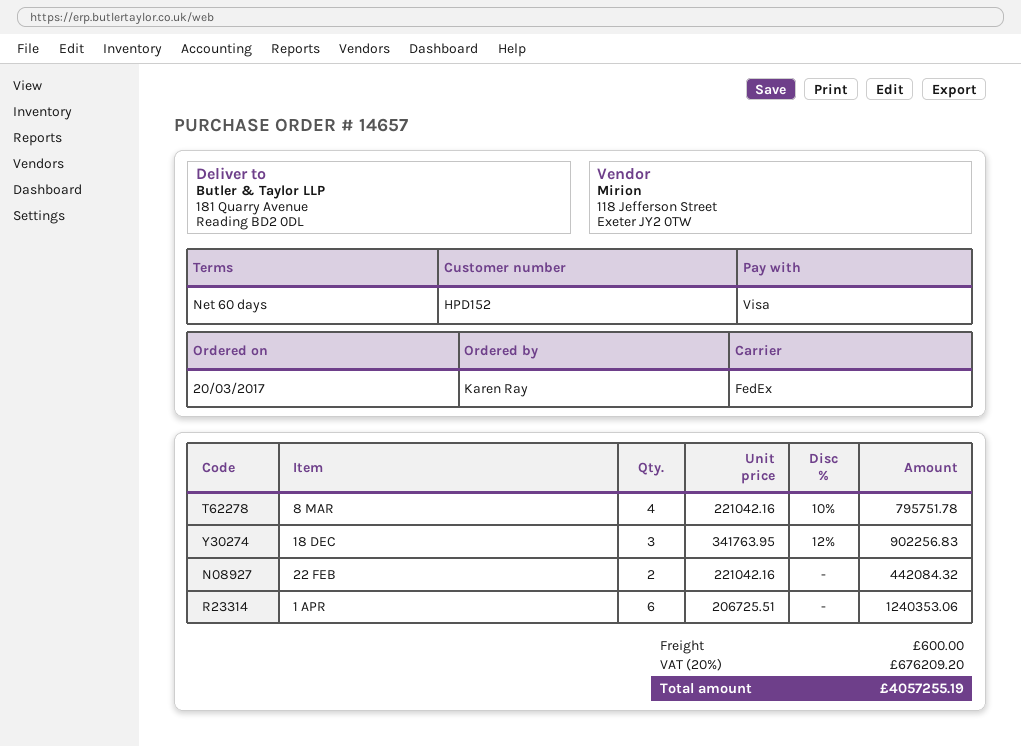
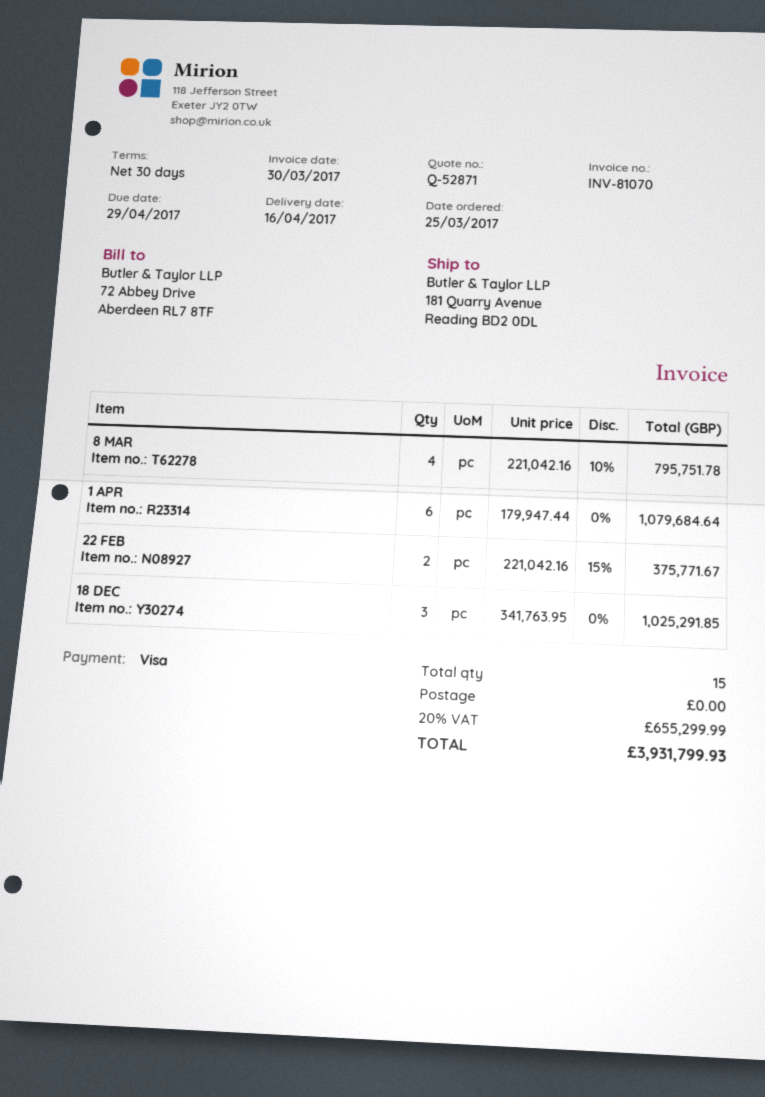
order date: 2017-03-20 -> 2017-03-25
payment terms: 60 days -> 30 days
18 DEC: 3 x 341763.95 - 12% = 902256.83 -> 3 x 341763.95 = 1025291.85
22 FEB: 2 x 221042.16 = 442084.32 -> 2 x 221042.16 - 15% = 375771.67
1 APR: 6 x 206725.51 = 1240353.06 -> 6 x 179947.44 = 1079684.64
shipping: 600.00 -> 0.00
tax: 20% = 676209.20 -> 20% = 655299.99
total: 4057255.19 -> 3931799.93

